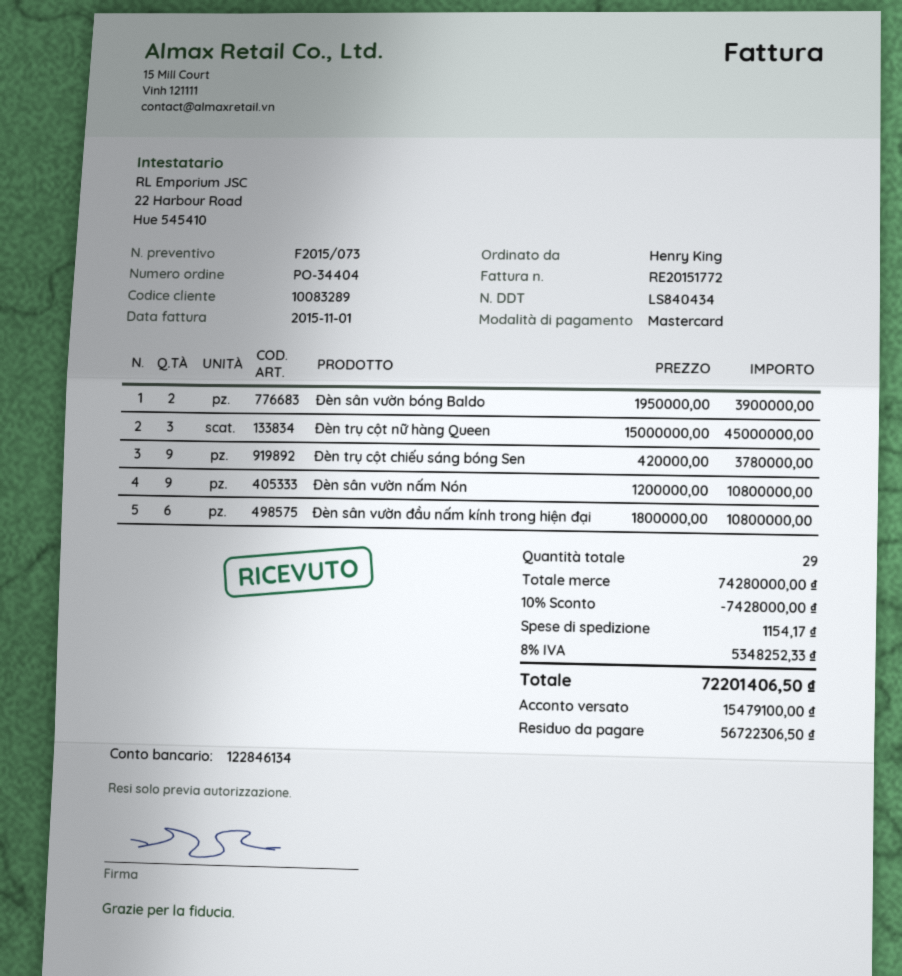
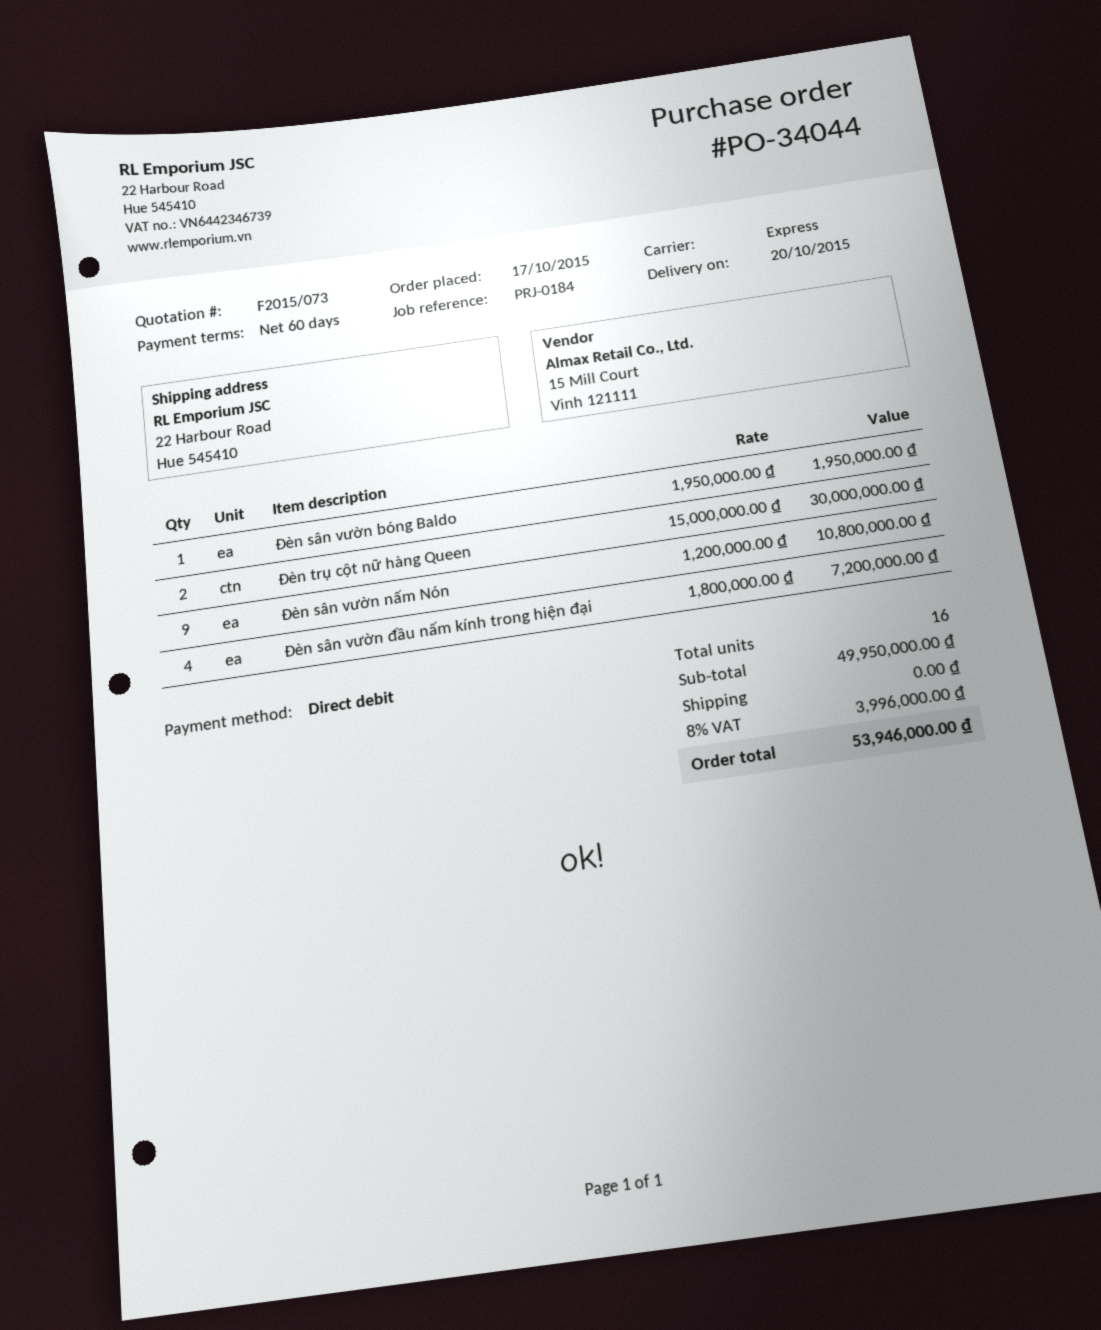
order number: PO-34404 -> PO-34044
payment method: Mastercard -> direct debit
Đèn sân vườn bóng Baldo: 2 x 1950000.00 = 3900000.00 -> 1 x 1950000.00 = 1950000.00
Đèn trụ cột nữ hàng Queen: 3 x 15000000.00 = 45000000.00 -> 2 x 15000000.00 = 30000000.00
Đèn trụ cột chiếu sáng bóng Sen: 9 x 420000.00 = 3780000.00 -> none
Đèn sân vườn đầu nấm kính trong hiện đại: 6 x 1800000.00 = 10800000.00 -> 4 x 1800000.00 = 7200000.00
total quantity: 29 -> 16
subtotal: 74280000.00 -> 49950000.00
discount: 10% = 7428000.00 -> none
shipping: 1154.17 -> 0.00
tax: 8% = 5348252.33 -> 8% = 3996000.00
total: 72201406.50 -> 53946000.00

